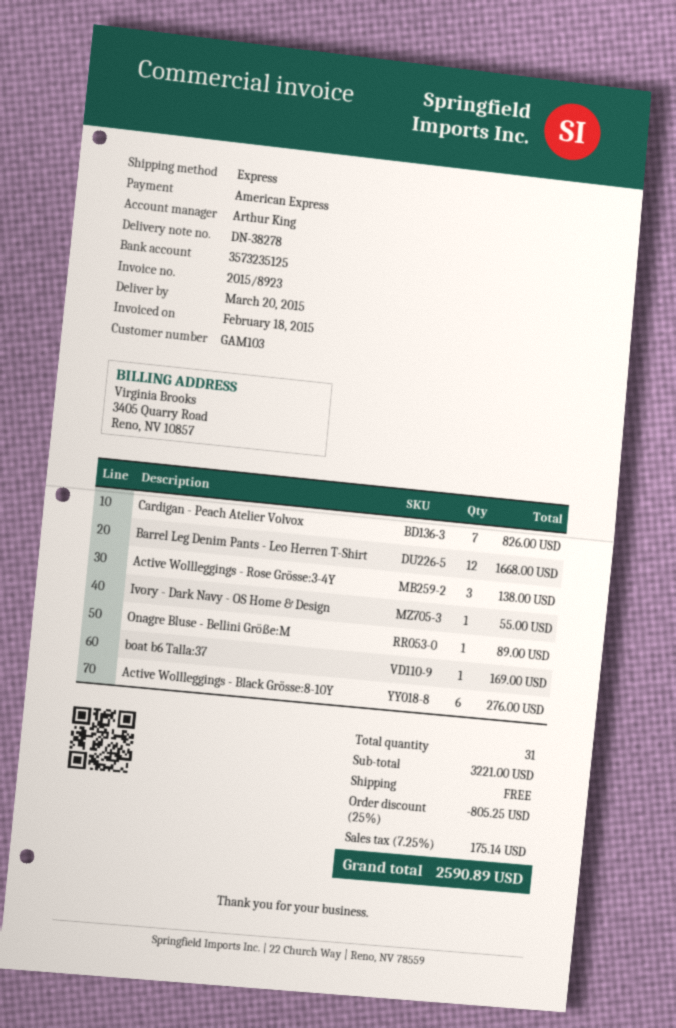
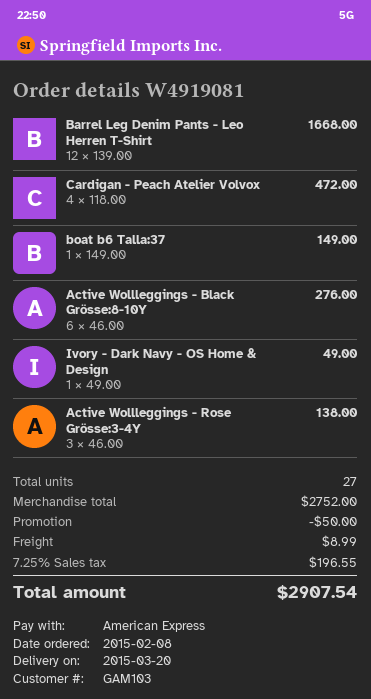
Cardigan - Peach Atelier Volvox: 7 for 826.00 -> 4 for 472.00
Ivory - Dark Navy - OS Home & Design: 1 for 55.00 -> 1 for 49.00
Onagre Bluse - Bellini Größe:M: 1 for 89.00 -> none
boat b6 Talla:37: 1 for 169.00 -> 1 for 149.00
total quantity: 31 -> 27
subtotal: 3221.00 -> 2752.00
discount: 805.25 -> 50.00
shipping: 0.00 -> 8.99
tax: 7.25% = 175.14 -> 7.25% = 196.55
total: 2590.89 -> 2907.54

